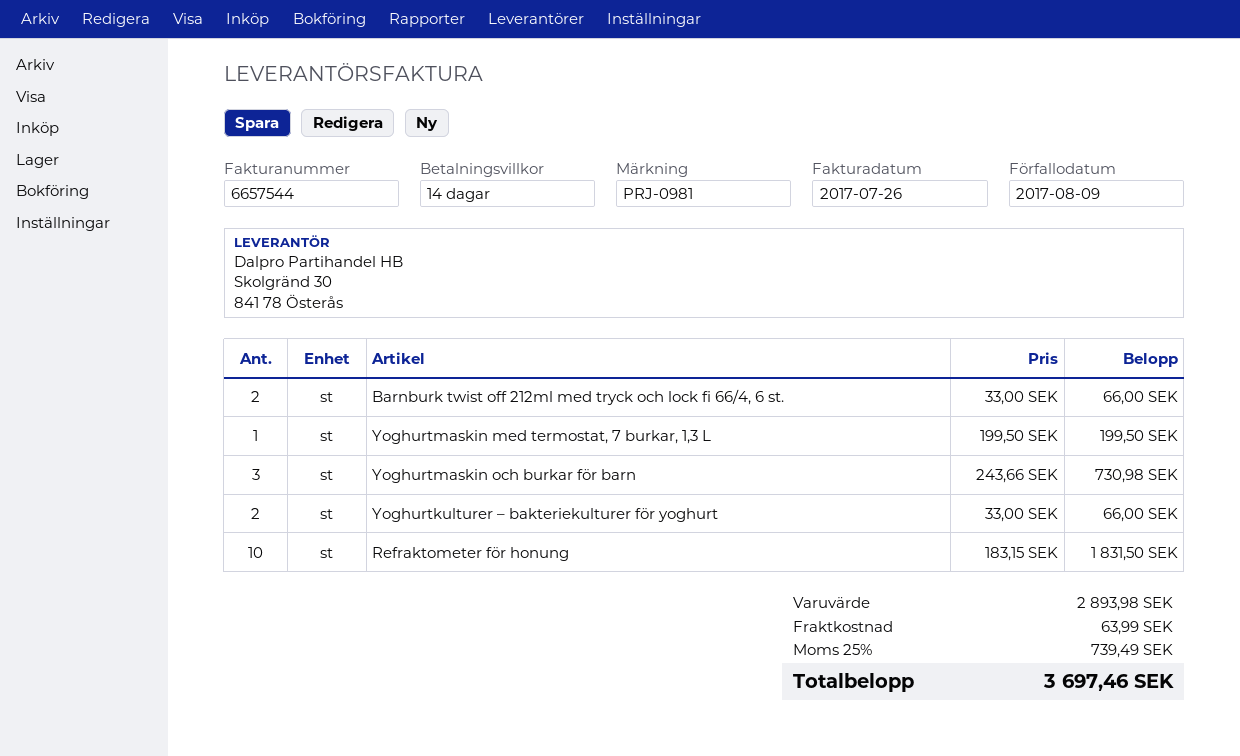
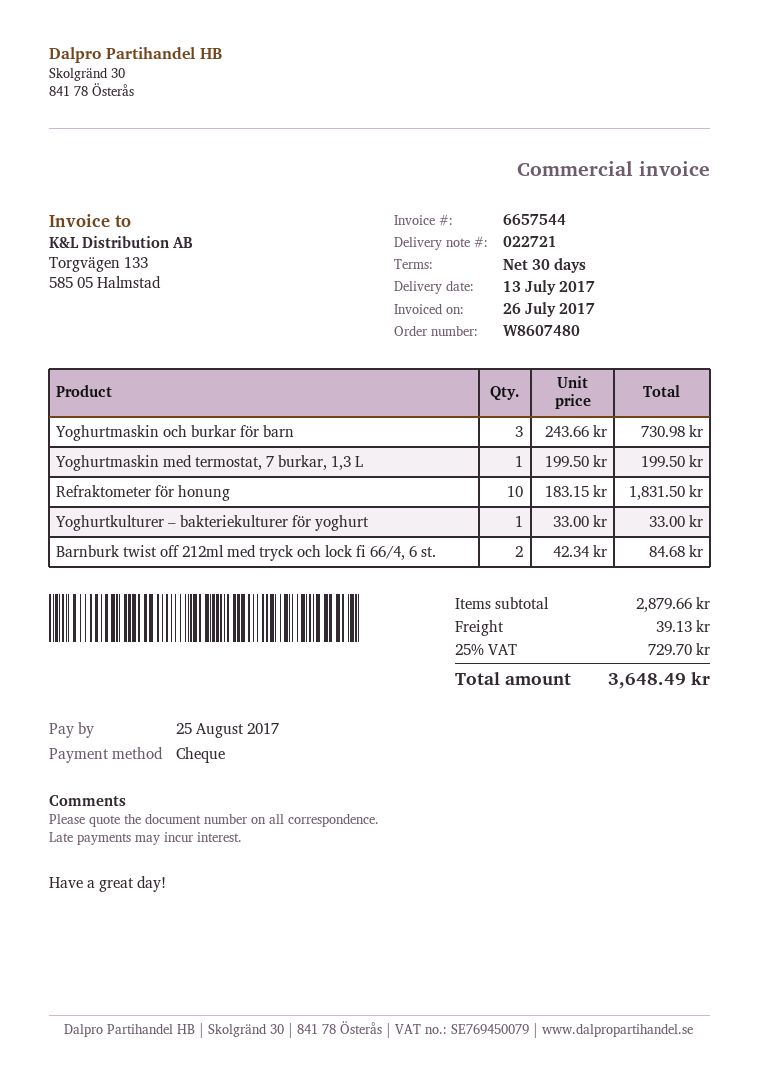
payment terms: 14 days -> 30 days
due date: 2017-08-09 -> 2017-08-25
Barnburk twist off 212ml med tryck och lock fi 66/4, 6 st.: 2 x 33.00 = 66.00 -> 2 x 42.34 = 84.68
Yoghurtkulturer – bakteriekulturer för yoghurt: 2 x 33.00 = 66.00 -> 1 x 33.00 = 33.00
subtotal: 2893.98 -> 2879.66
shipping: 63.99 -> 39.13
tax: 25% = 739.49 -> 25% = 729.70
total: 3697.46 -> 3648.49

